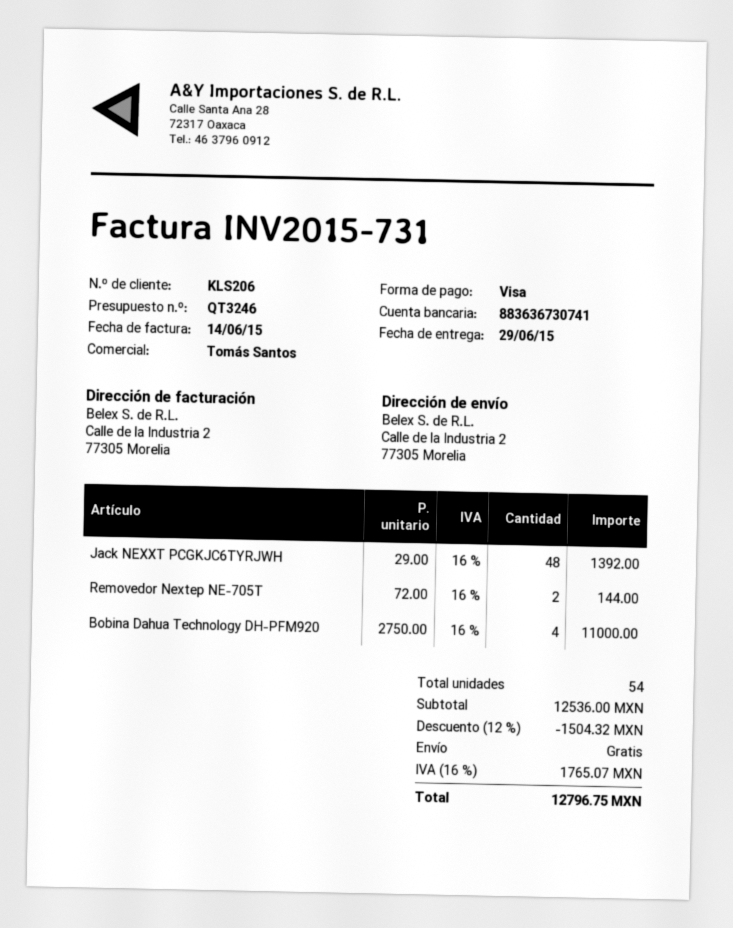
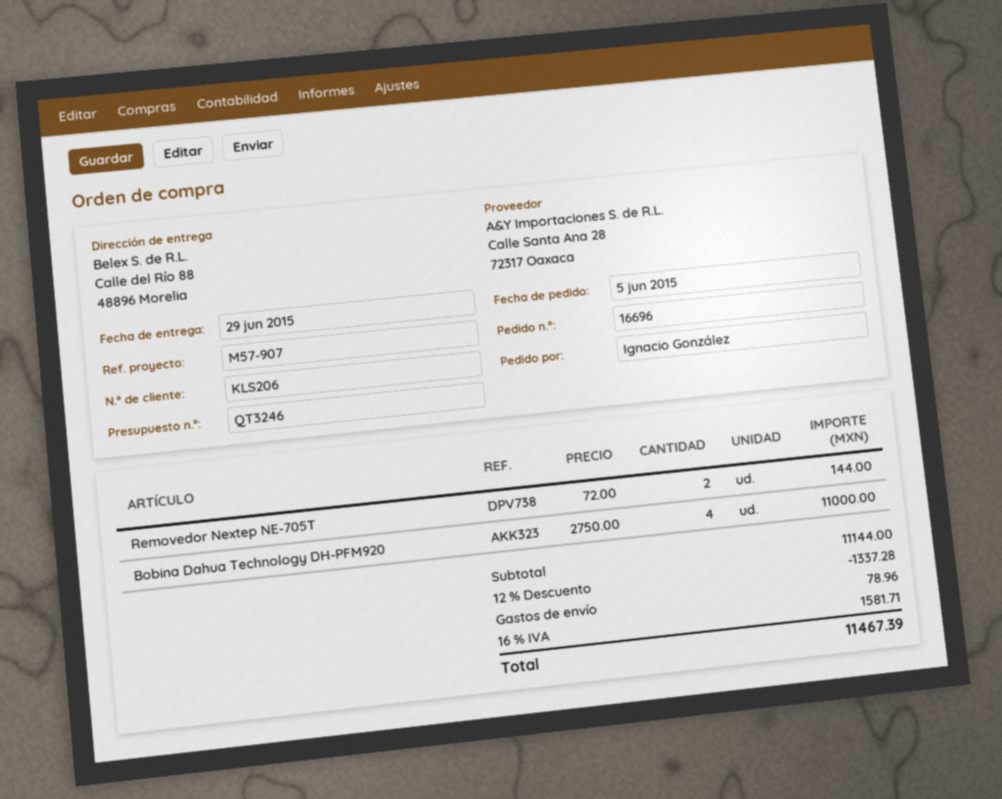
ship to: Calle de la Industria 2, 77305 Morelia -> Calle del Río 88, 48896 Morelia
Jack NEXXT PCGKJC6TYRJWH: 48 x 29.00 = 1392.00 -> none
subtotal: 12536.00 -> 11144.00
discount: 12% = 1504.32 -> 12% = 1337.28
shipping: 0.00 -> 78.96
tax: 16% = 1765.07 -> 16% = 1581.71
total: 12796.75 -> 11467.39

